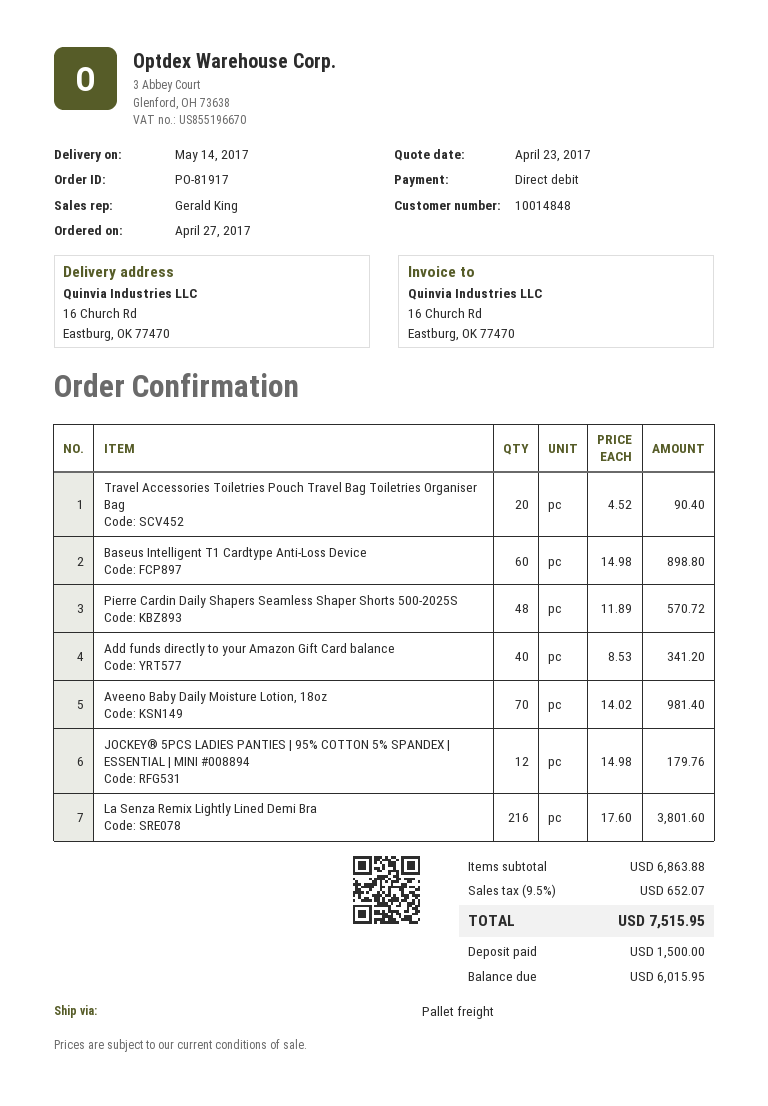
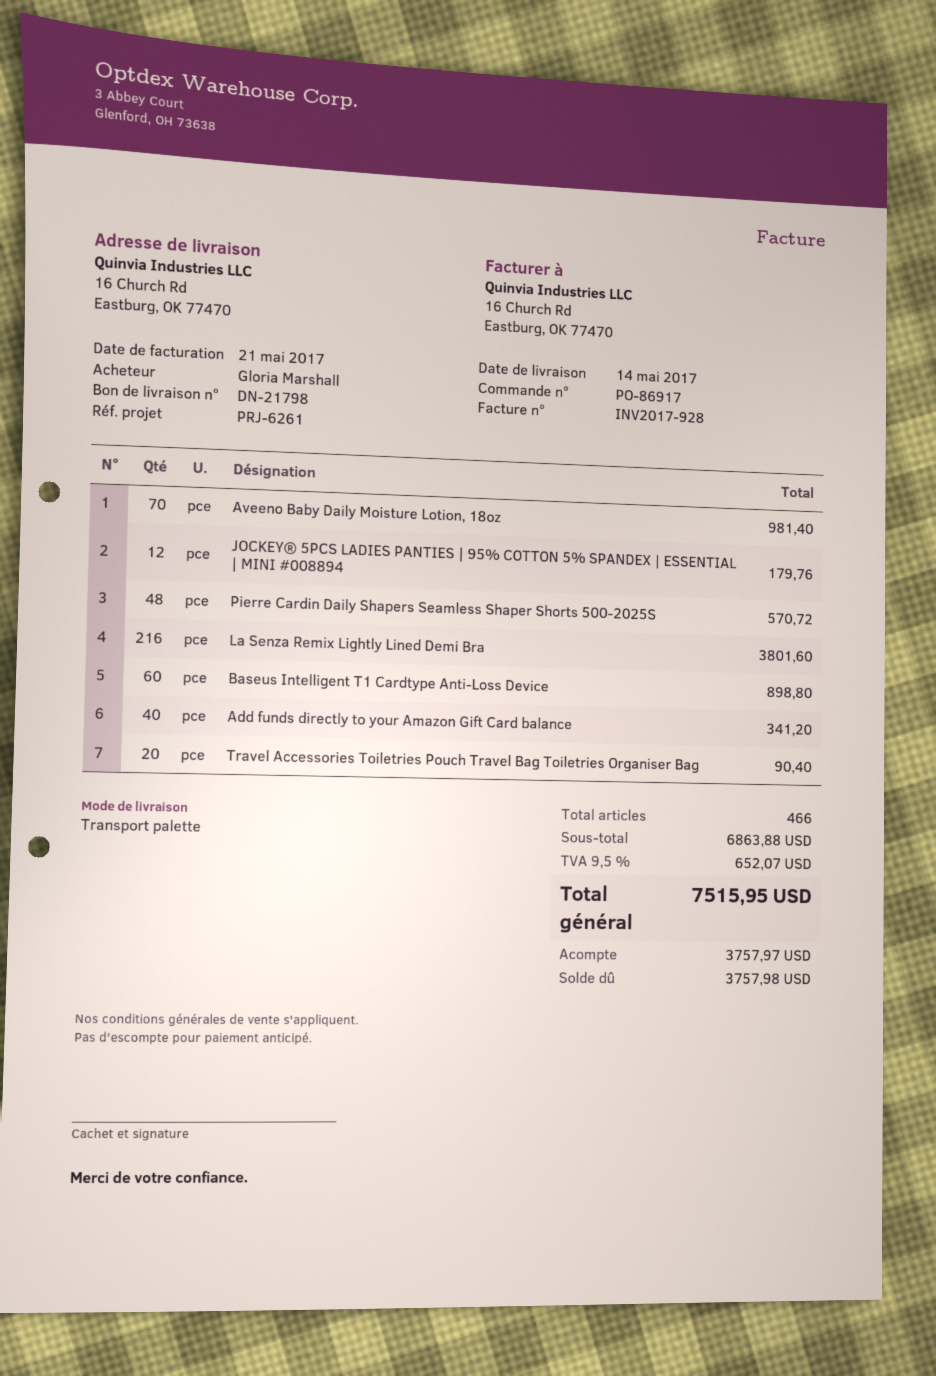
order number: PO-81917 -> PO-86917
deposit: 1500.00 -> 3757.97
balance: 6015.95 -> 3757.98

